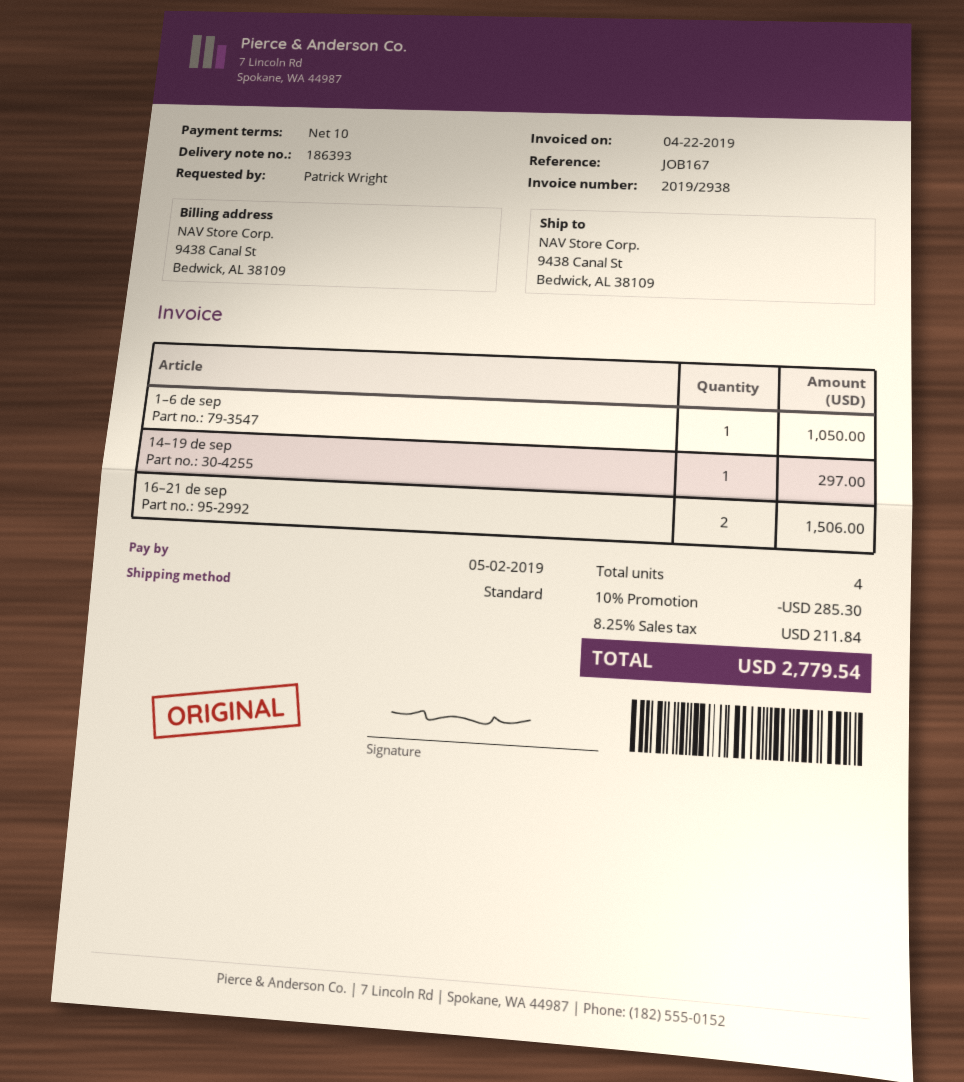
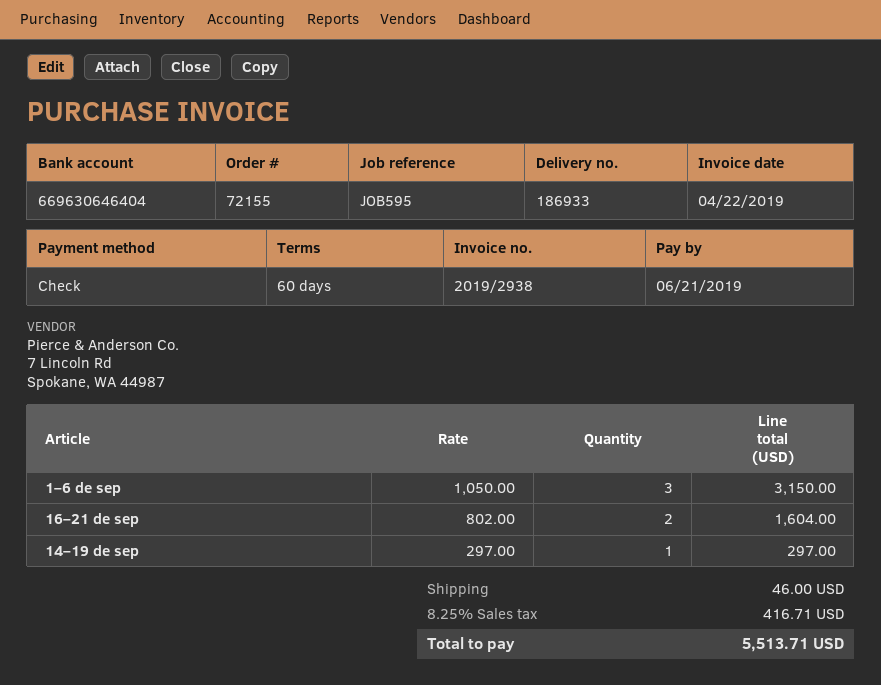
delivery note number: 186393 -> 186933
payment terms: 10 days -> 60 days
due date: 2019-05-02 -> 2019-06-21
reference: JOB167 -> JOB595
1–6 de sep: 1 for 1050.00 -> 3 for 3150.00
16–21 de sep: 2 for 1506.00 -> 2 for 1604.00
discount: 10% = 285.30 -> none
shipping: none -> 46.00
tax: 8.25% = 211.84 -> 8.25% = 416.71
total: 2779.54 -> 5513.71

